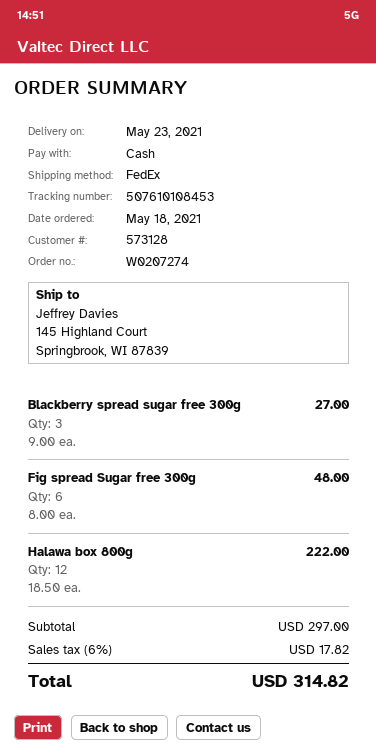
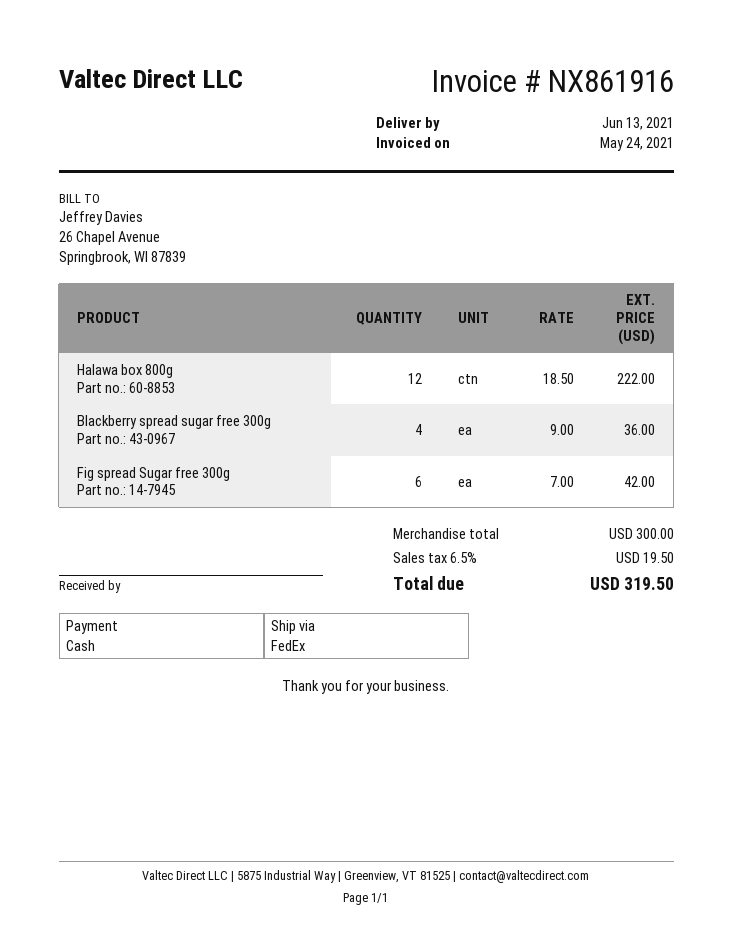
delivery date: 2021-05-23 -> 2021-06-13
Blackberry spread sugar free 300g: 3 x 9.00 = 27.00 -> 4 x 9.00 = 36.00
Fig spread Sugar free 300g: 6 x 8.00 = 48.00 -> 6 x 7.00 = 42.00
subtotal: 297.00 -> 300.00
tax: 6% = 17.82 -> 6.5% = 19.50
total: 314.82 -> 319.50

